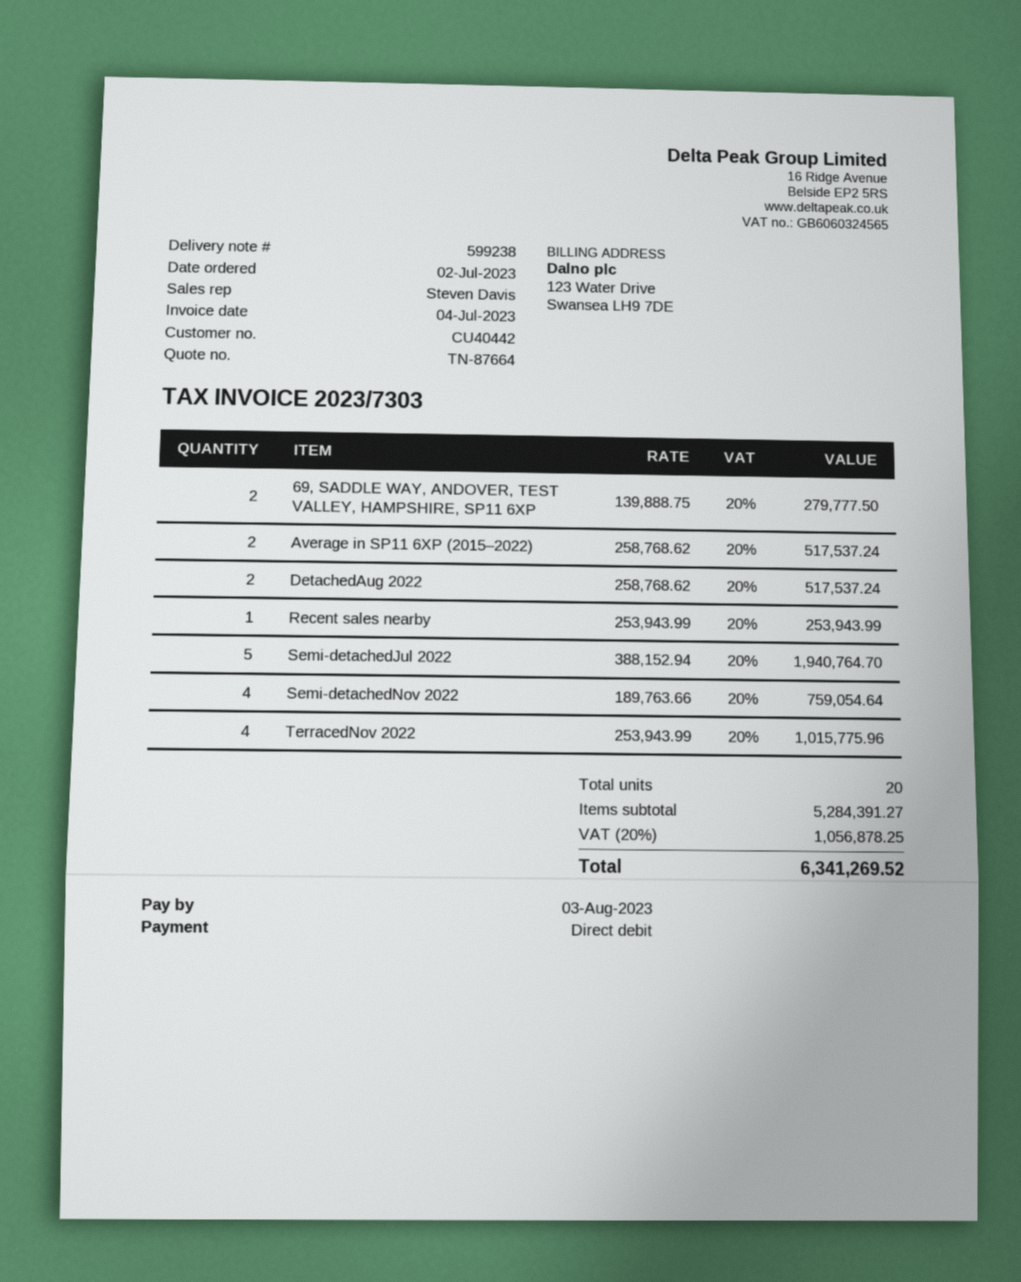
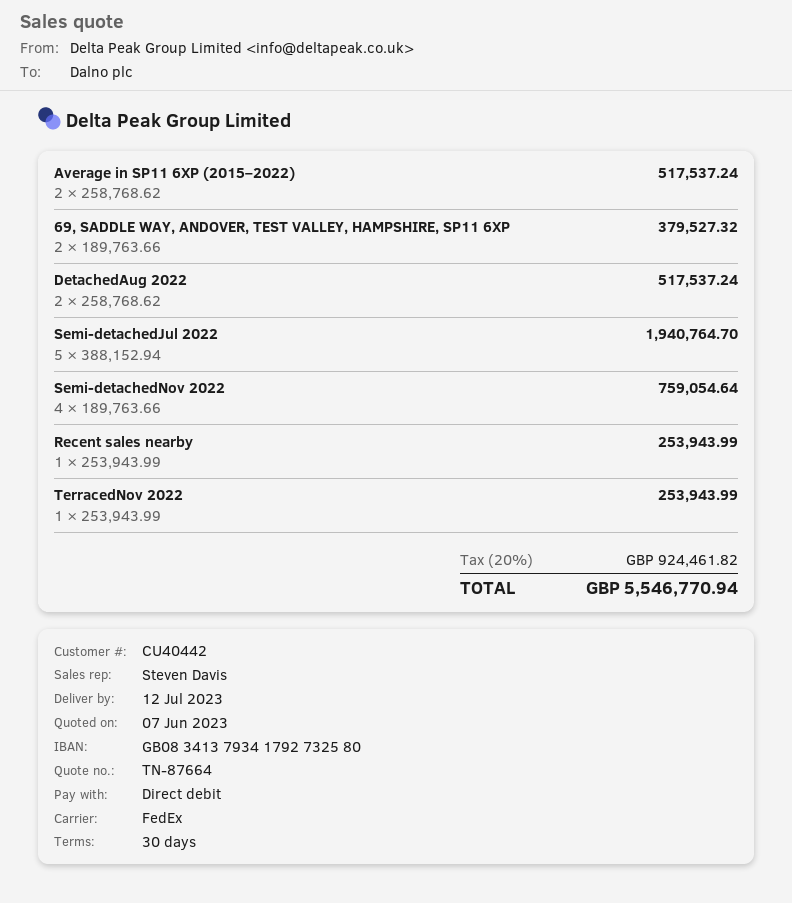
69, SADDLE WAY, ANDOVER, TEST VALLEY, HAMPSHIRE, SP11 6XP: 2 x 139888.75 = 279777.50 -> 2 x 189763.66 = 379527.32
TerracedNov 2022: 4 x 253943.99 = 1015775.96 -> 1 x 253943.99 = 253943.99
tax: 20% = 1056878.25 -> 20% = 924461.82
total: 6341269.52 -> 5546770.94

